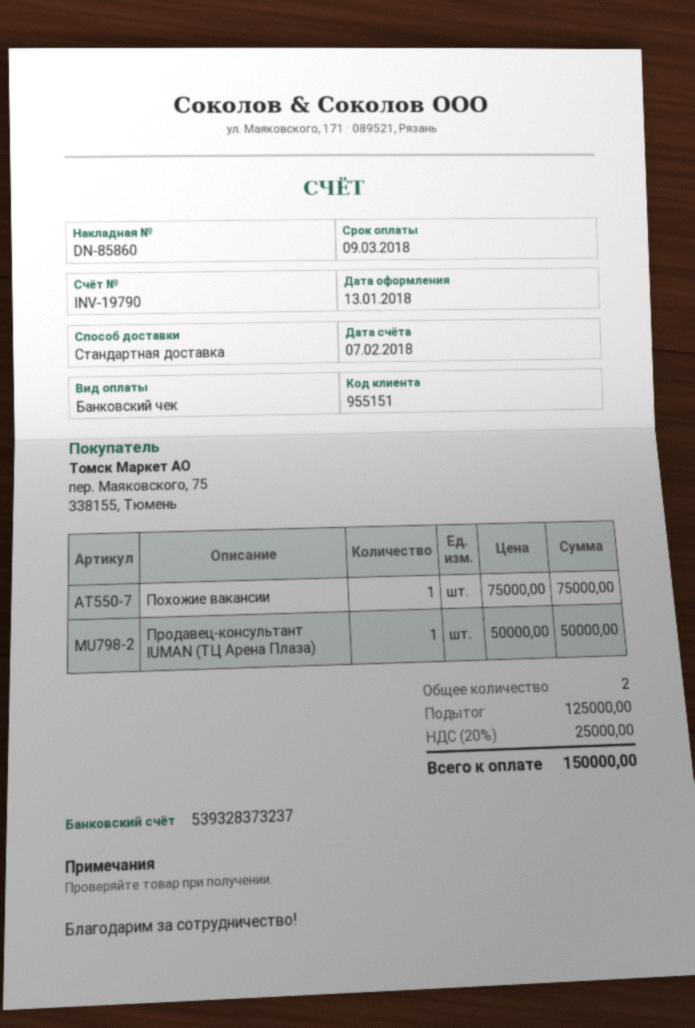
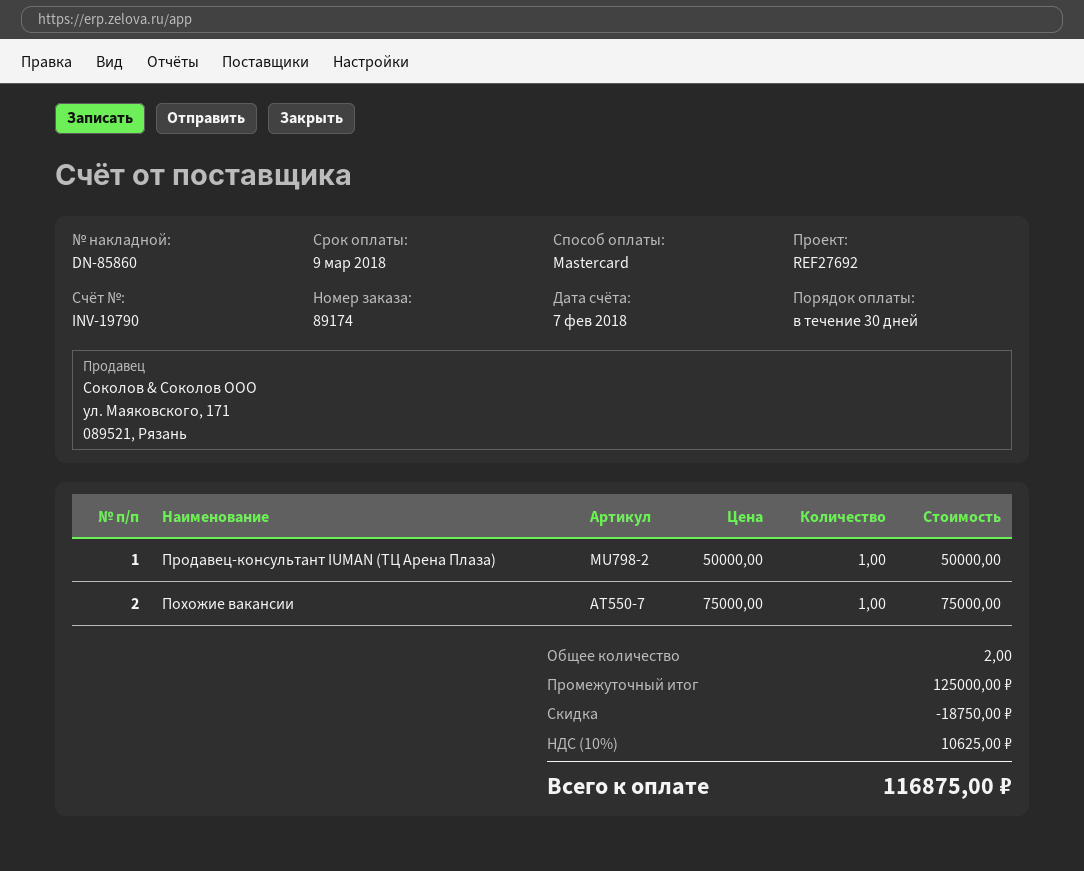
payment method: cheque -> Mastercard
discount: none -> 18750.00
tax: 20% = 25000.00 -> 10% = 10625.00
total: 150000.00 -> 116875.00

